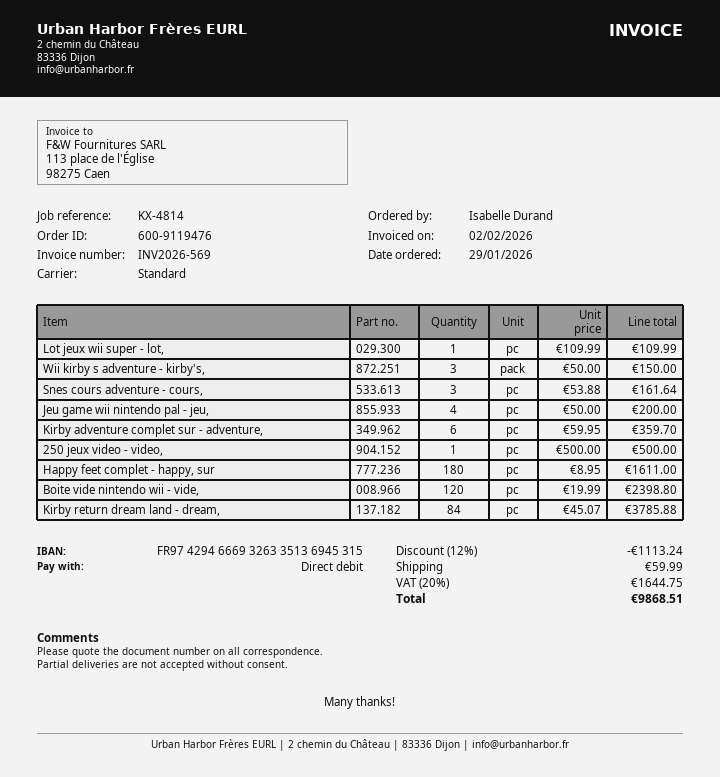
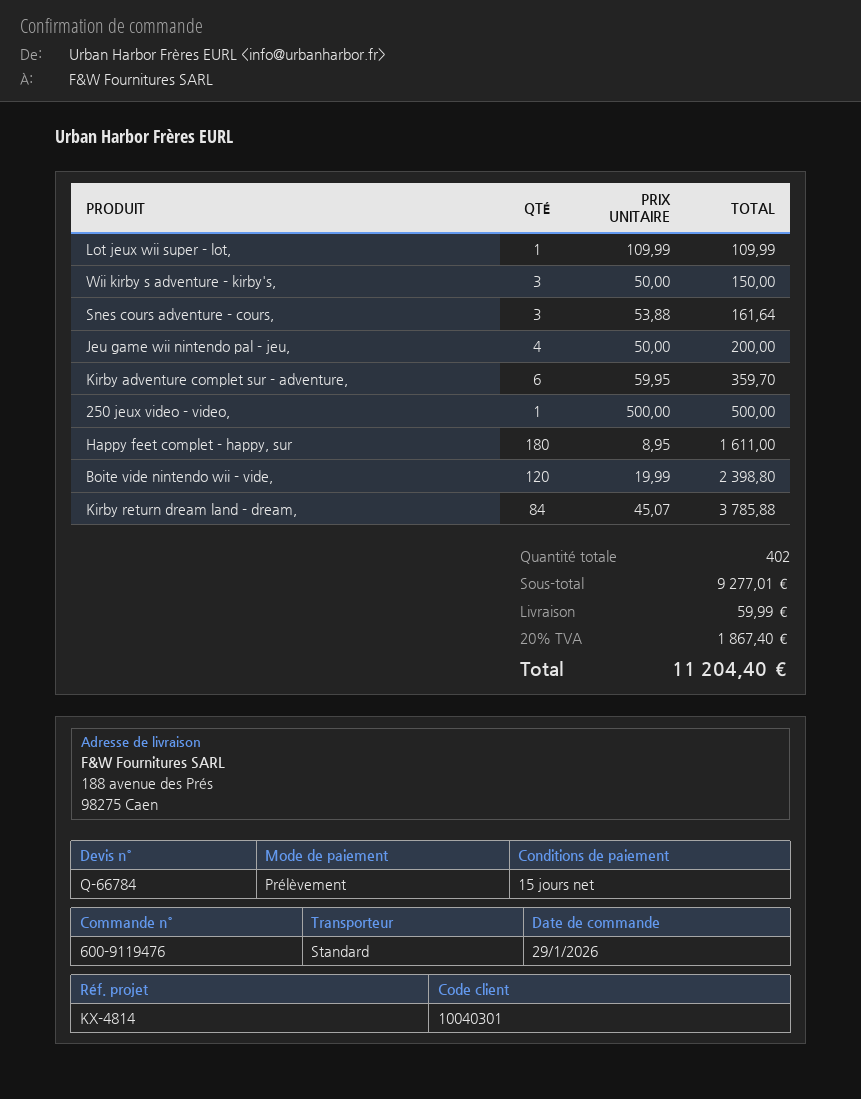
discount: 12% = 1113.24 -> none
tax: 20% = 1644.75 -> 20% = 1867.40
total: 9868.51 -> 11204.40

